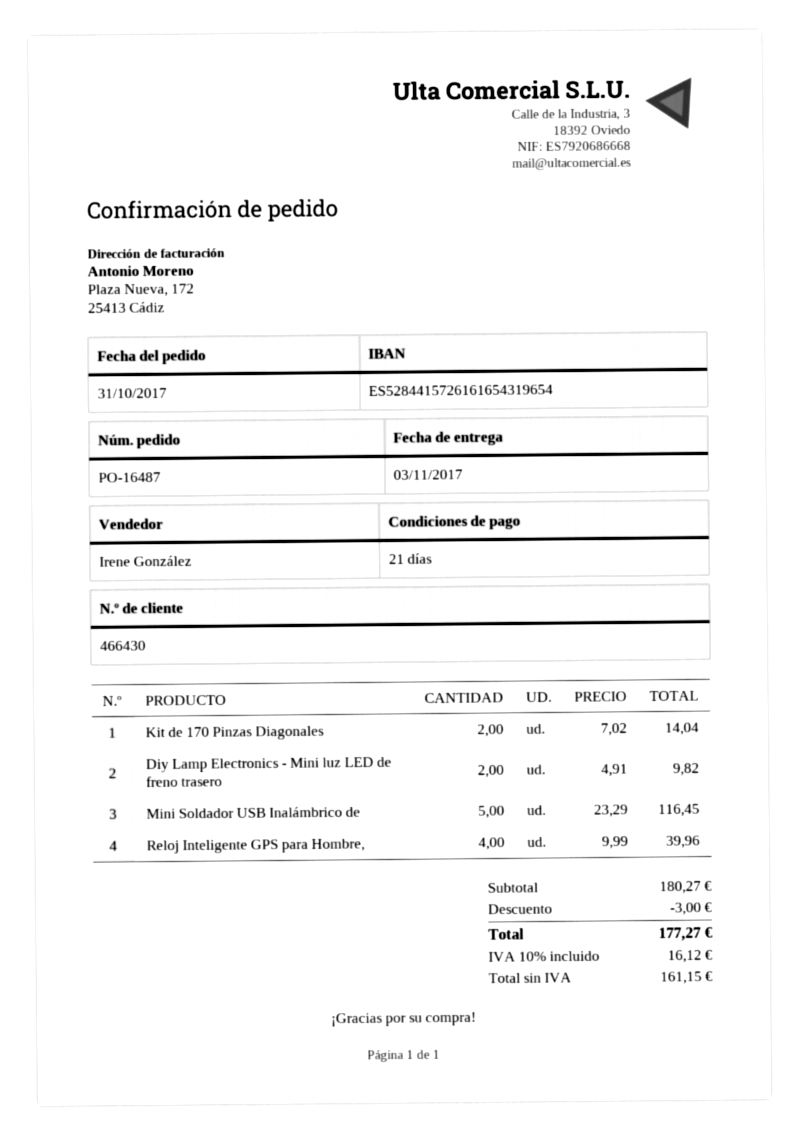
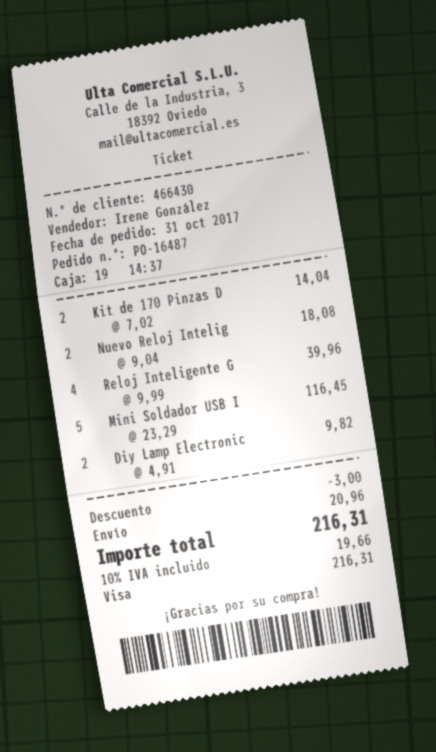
Nuevo Reloj Intelig: none -> 2 x 9.04 = 18.08
shipping: none -> 20.96
tax: 10% = 16.12 -> 10% = 19.66
total: 177.27 -> 216.31

